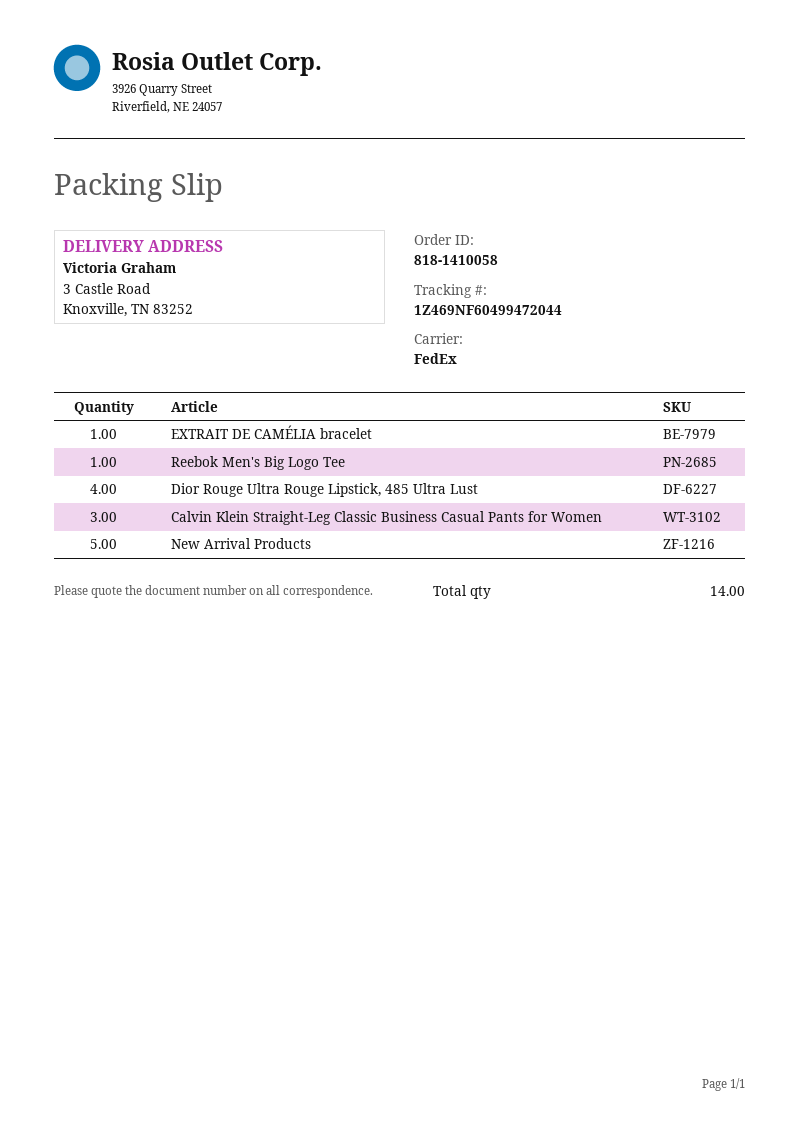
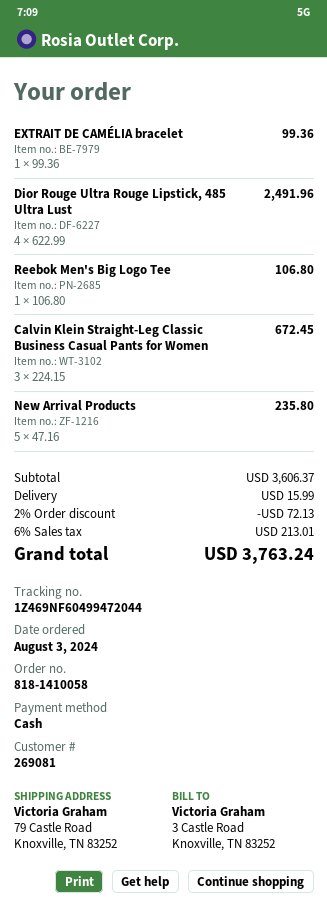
ship to: 3 Castle Road, Knoxville, TN 83252 -> 79 Castle Road, Knoxville, TN 83252

